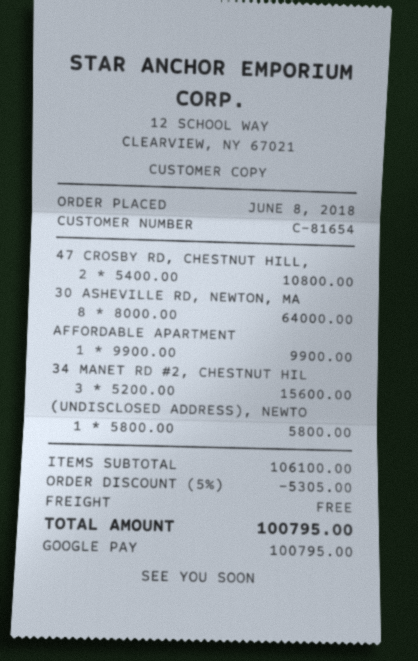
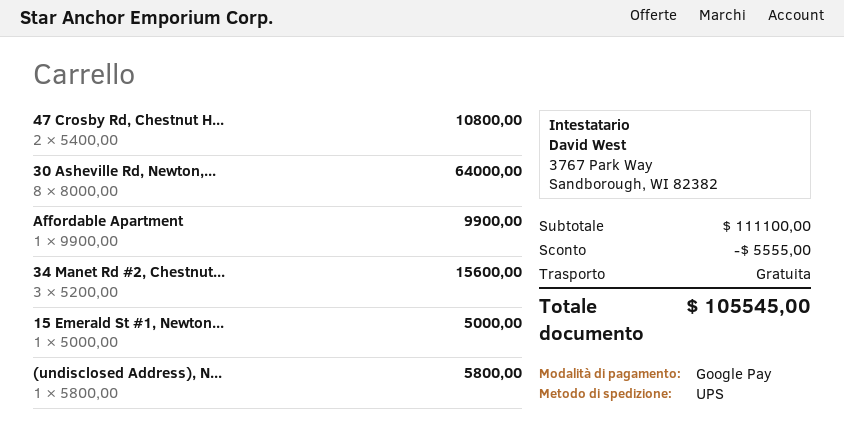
15 Emerald St #1, Newton...: none -> 1 x 5000.00 = 5000.00
subtotal: 106100.00 -> 111100.00
discount: 5305.00 -> 5555.00
total: 100795.00 -> 105545.00

